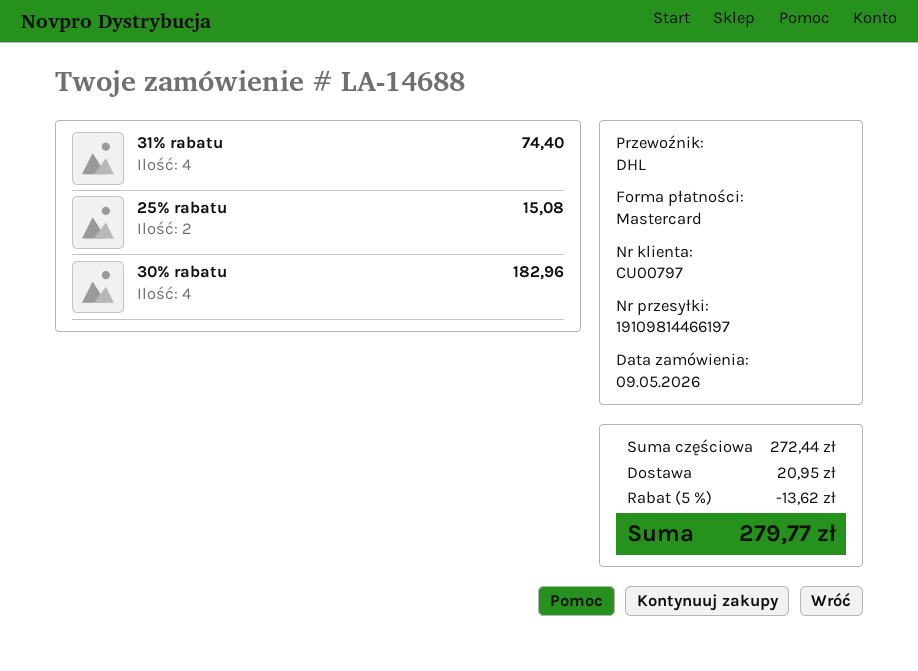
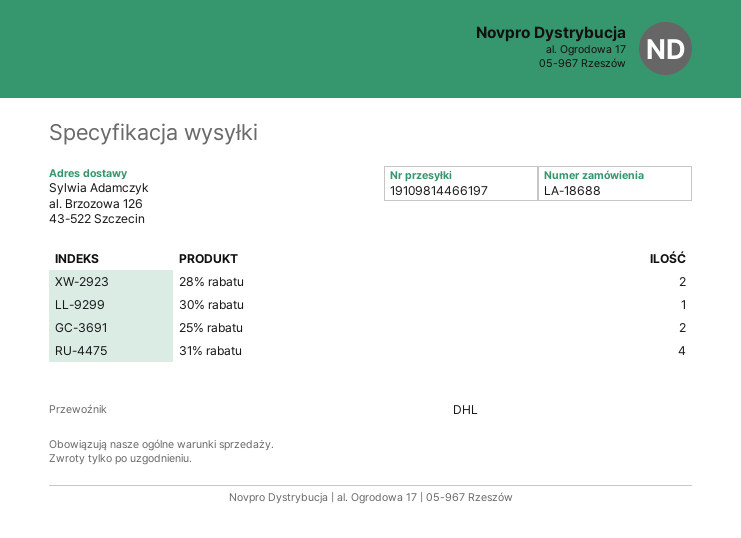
order number: LA-14688 -> LA-18688
30% rabatu: 4 -> 1
28% rabatu: none -> 2

